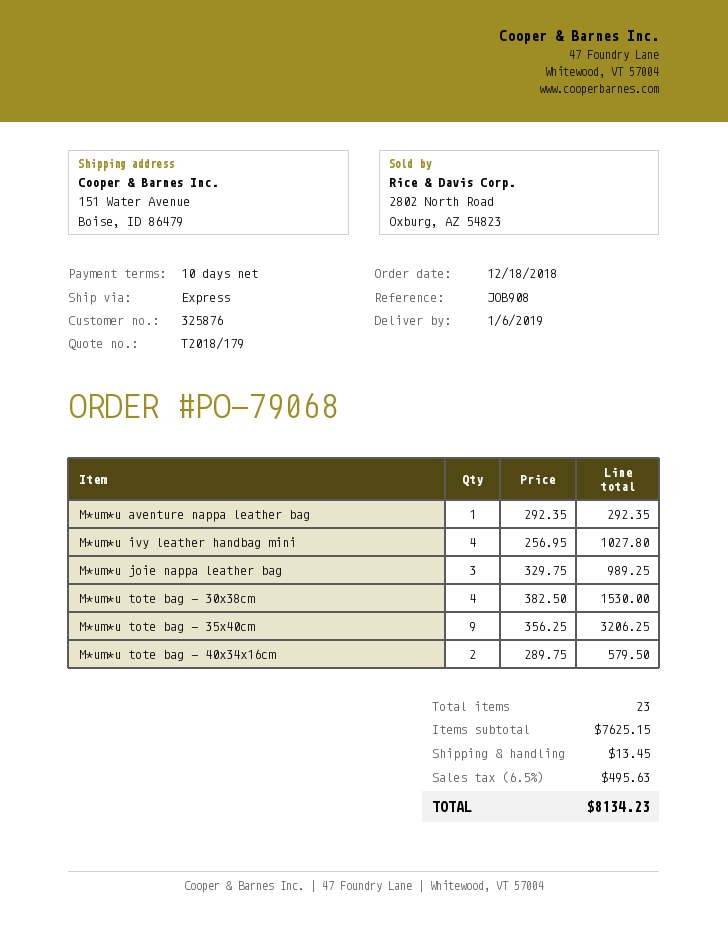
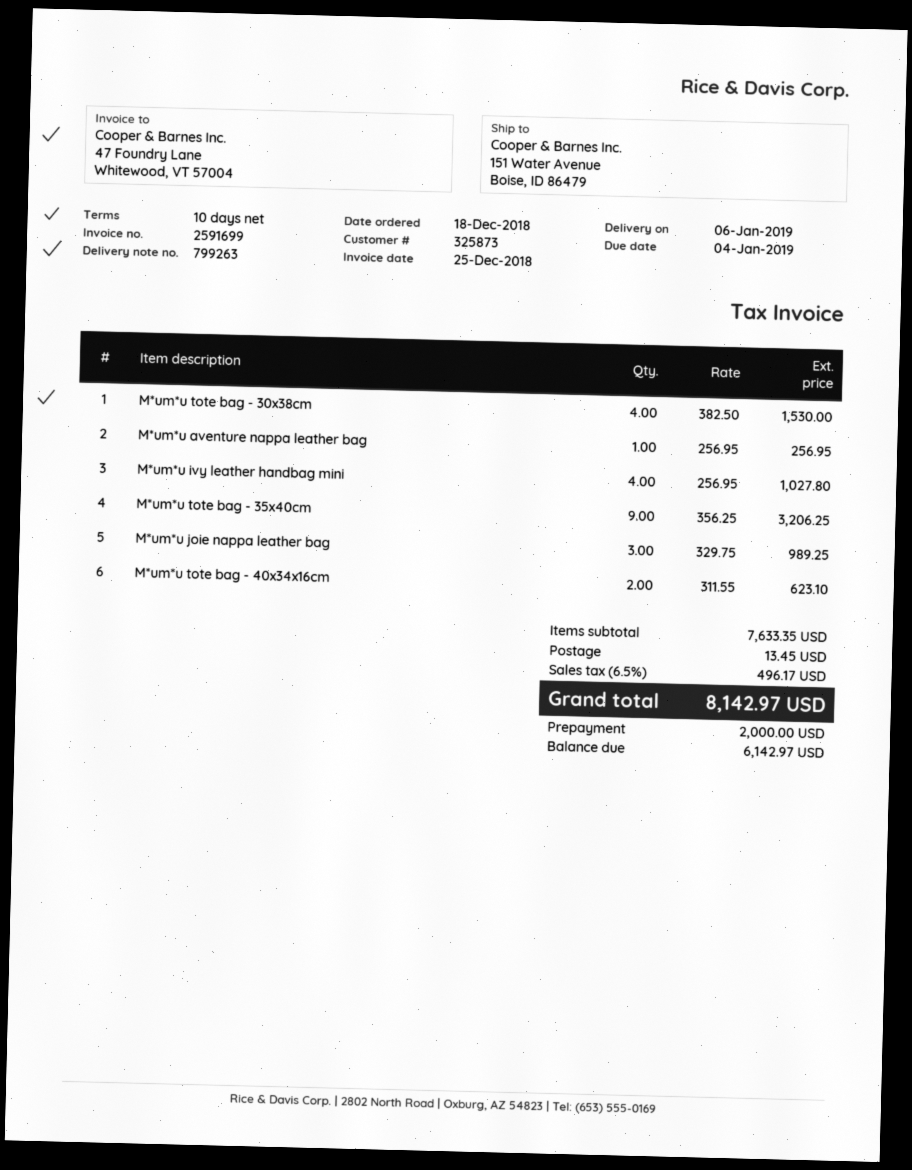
customer number: 325876 -> 325873
M*um*u aventure nappa leather bag: 1 x 292.35 = 292.35 -> 1 x 256.95 = 256.95
M*um*u tote bag - 40x34x16cm: 2 x 289.75 = 579.50 -> 2 x 311.55 = 623.10
subtotal: 7625.15 -> 7633.35
tax: 6.5% = 495.63 -> 6.5% = 496.17
total: 8134.23 -> 8142.97

